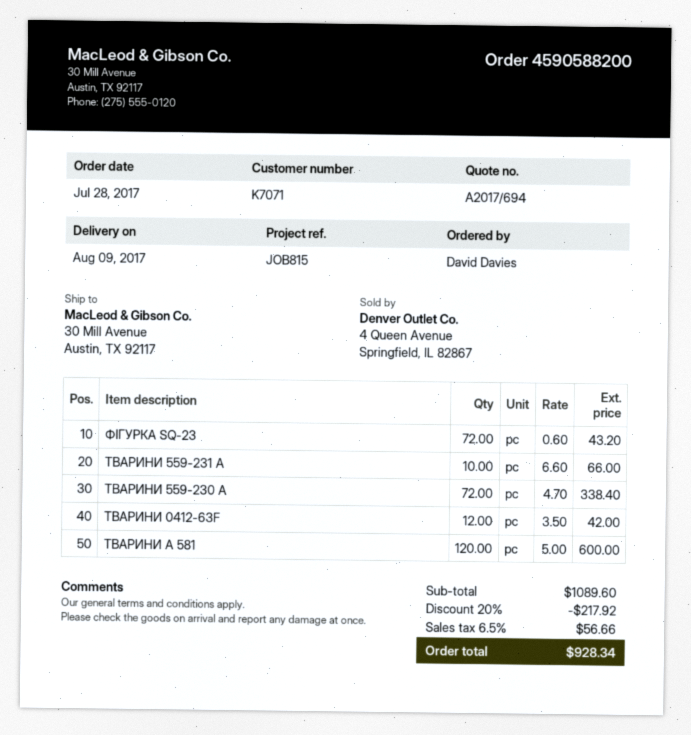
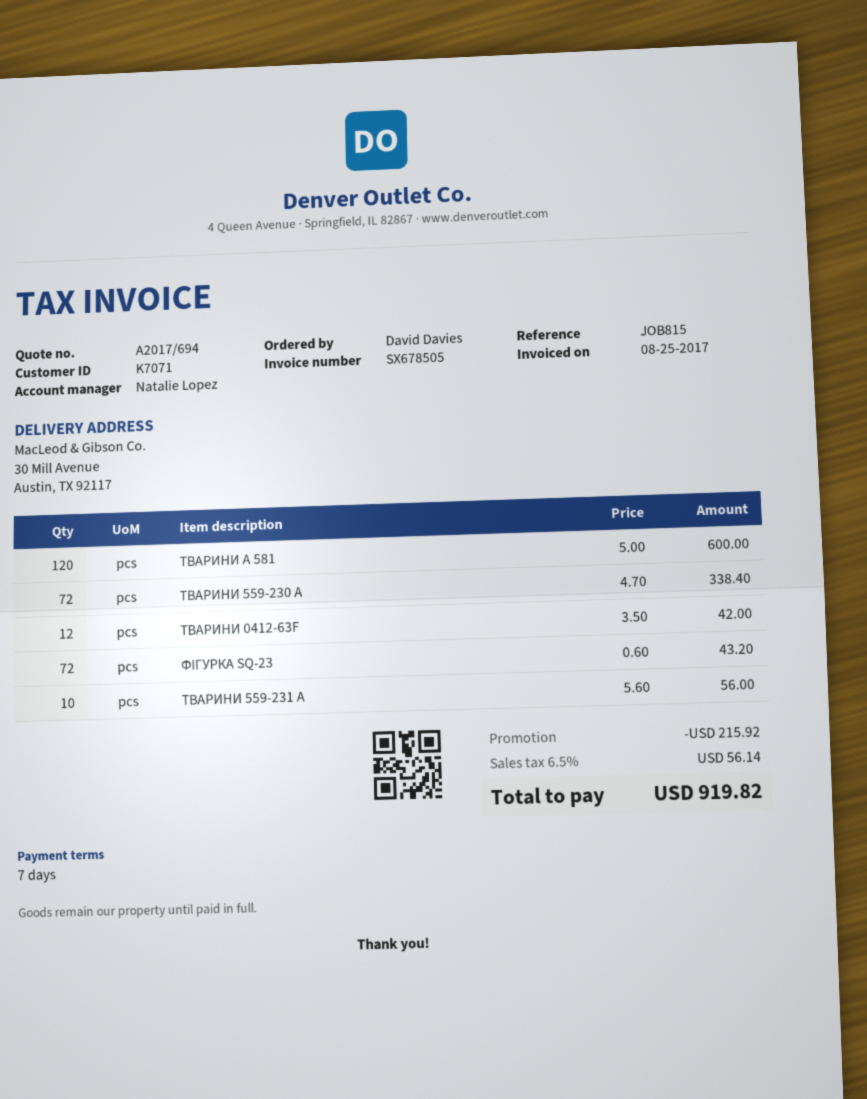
ТВАРИНИ 559-231 А: 10 x 6.60 = 66.00 -> 10 x 5.60 = 56.00
discount: 217.92 -> 215.92
tax: 6.5% = 56.66 -> 6.5% = 56.14
total: 928.34 -> 919.82

